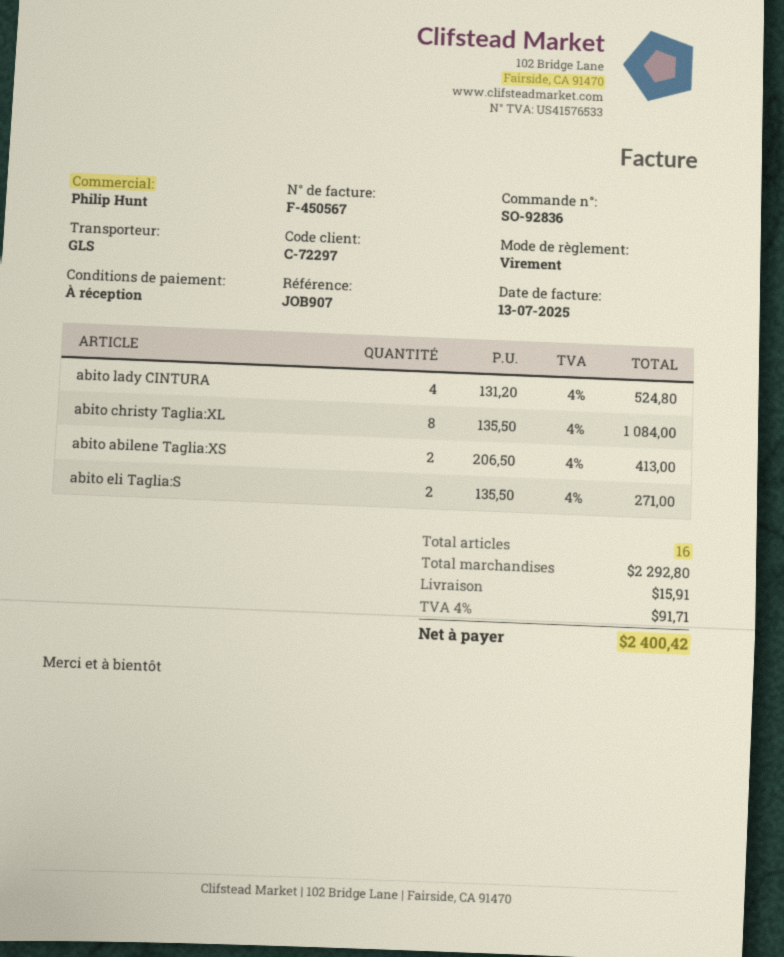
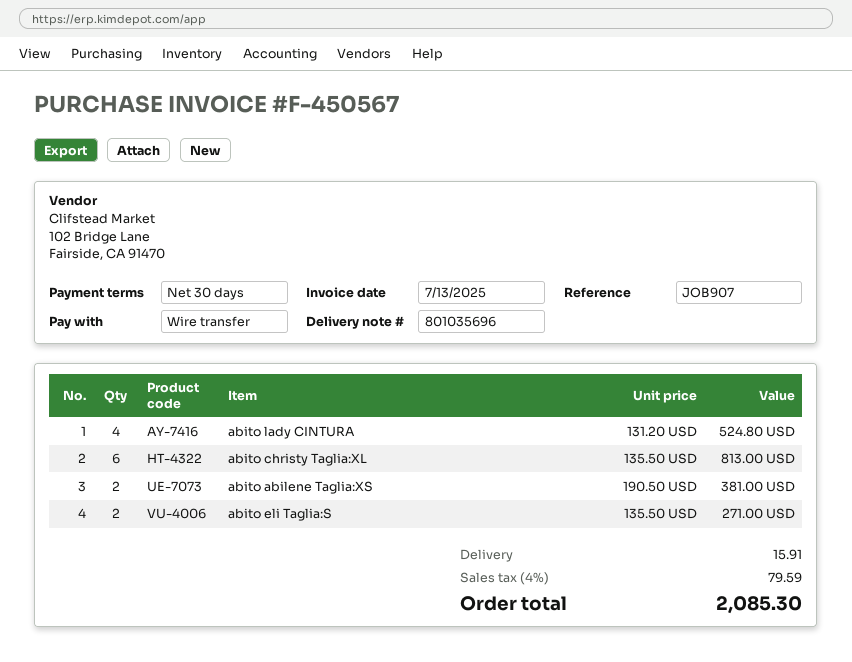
payment terms: on receipt -> 30 days
abito christy Taglia:XL: 8 x 135.50 = 1084.00 -> 6 x 135.50 = 813.00
abito abilene Taglia:XS: 2 x 206.50 = 413.00 -> 2 x 190.50 = 381.00
tax: 4% = 91.71 -> 4% = 79.59
total: 2400.42 -> 2085.30

